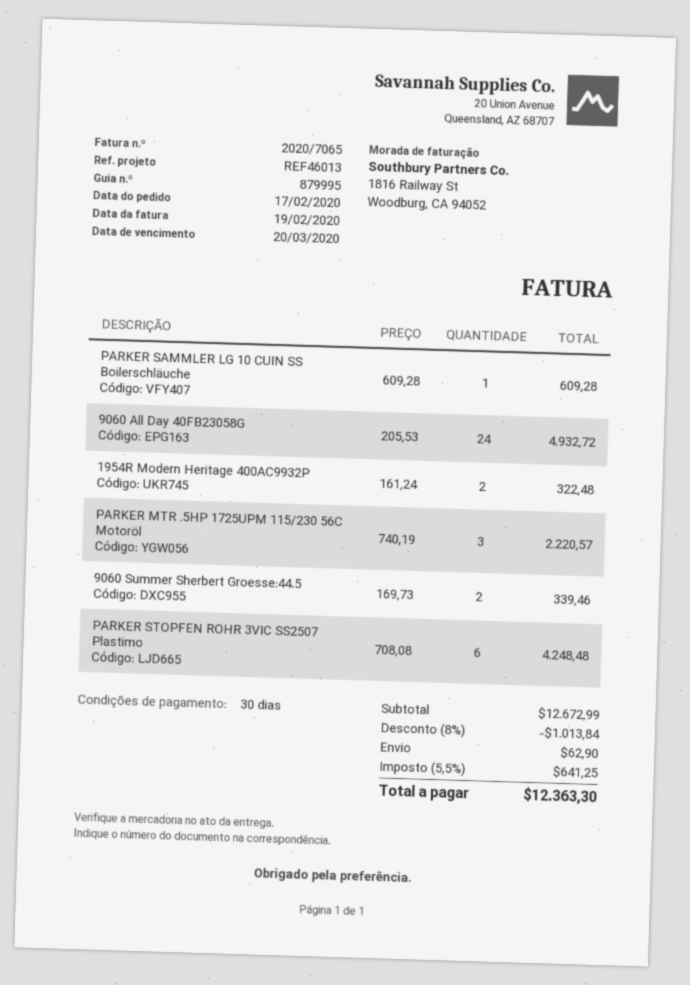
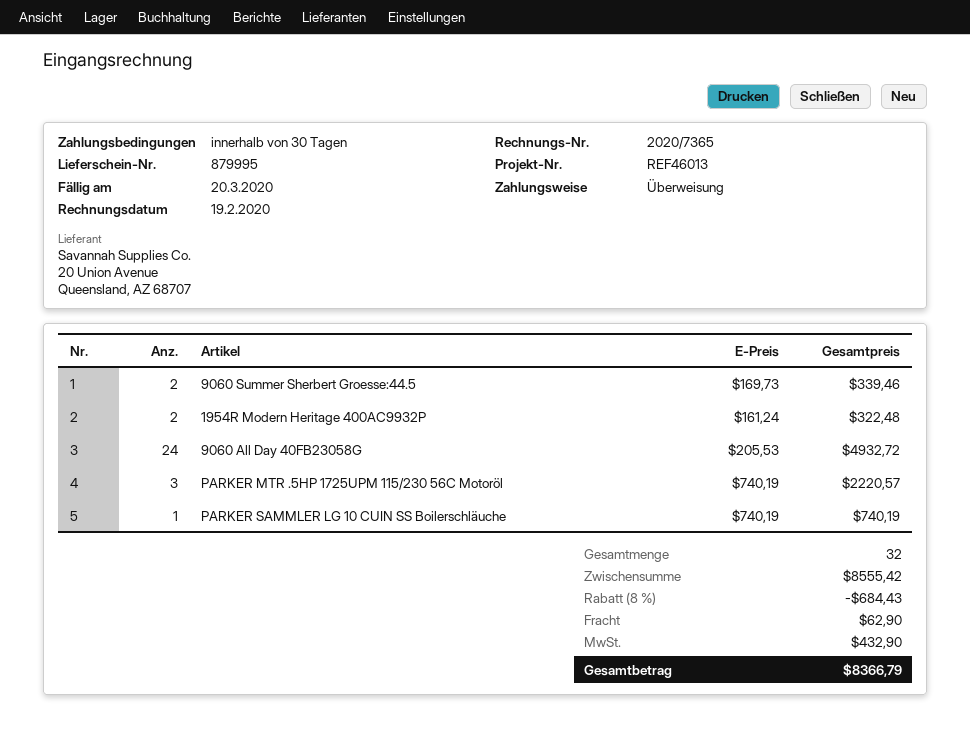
invoice number: 2020/7065 -> 2020/7365
PARKER SAMMLER LG 10 CUIN SS Boilerschläuche: 1 x 609.28 = 609.28 -> 1 x 740.19 = 740.19
PARKER STOPFEN ROHR 3VIC SS2507 Plastimo: 6 x 708.08 = 4248.48 -> none
subtotal: 12672.99 -> 8555.42
discount: 8% = 1013.84 -> 8% = 684.43
tax: 641.25 -> 432.90
total: 12363.30 -> 8366.79

